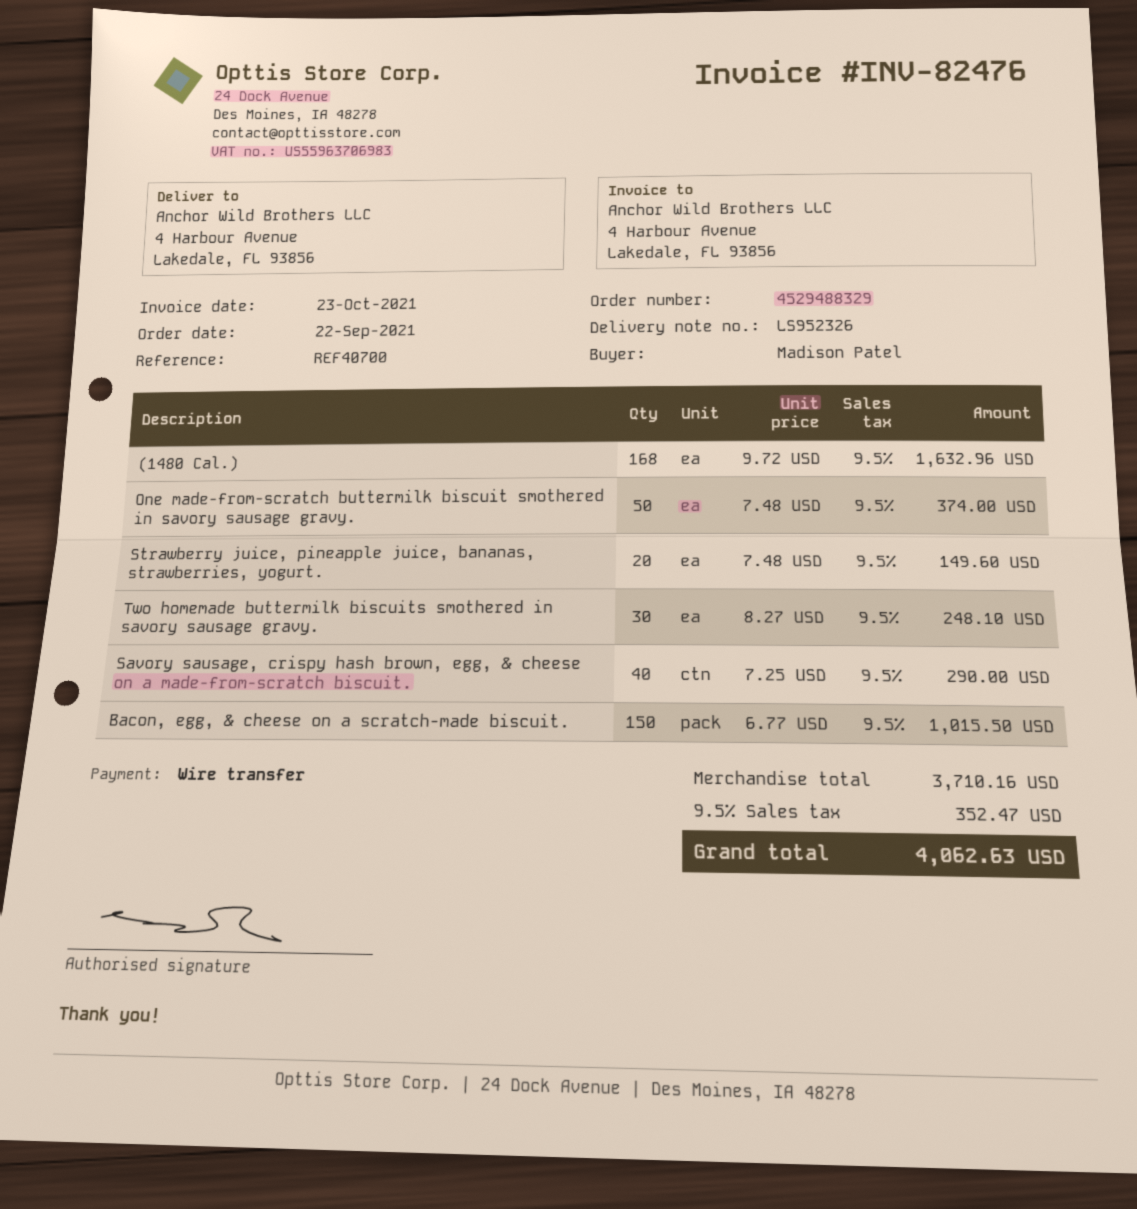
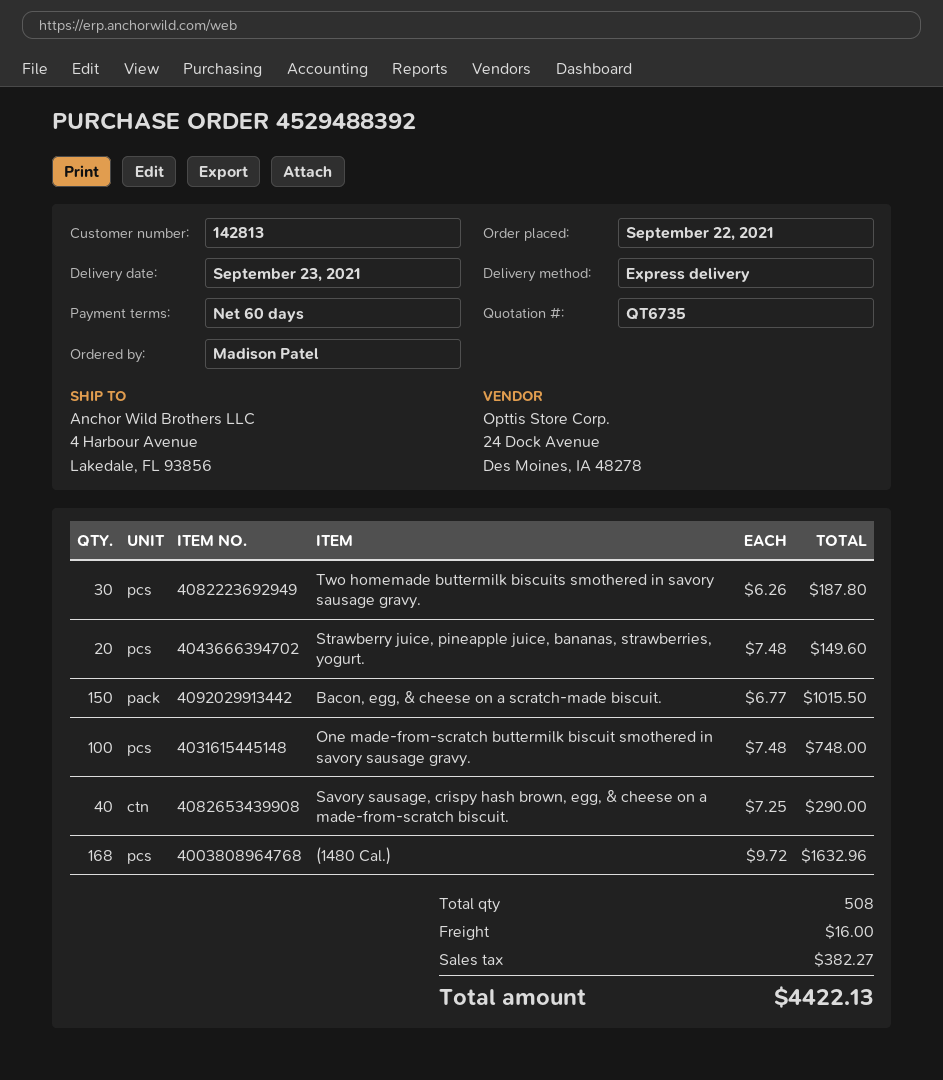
order number: 4529488329 -> 4529488392
One made-from-scratch buttermilk biscuit smothered in savory sausage gravy.: 50 x 7.48 = 374.00 -> 100 x 7.48 = 748.00
Two homemade buttermilk biscuits smothered in savory sausage gravy.: 30 x 8.27 = 248.10 -> 30 x 6.26 = 187.80
shipping: none -> 16.00
tax: 352.47 -> 382.27
total: 4062.63 -> 4422.13

